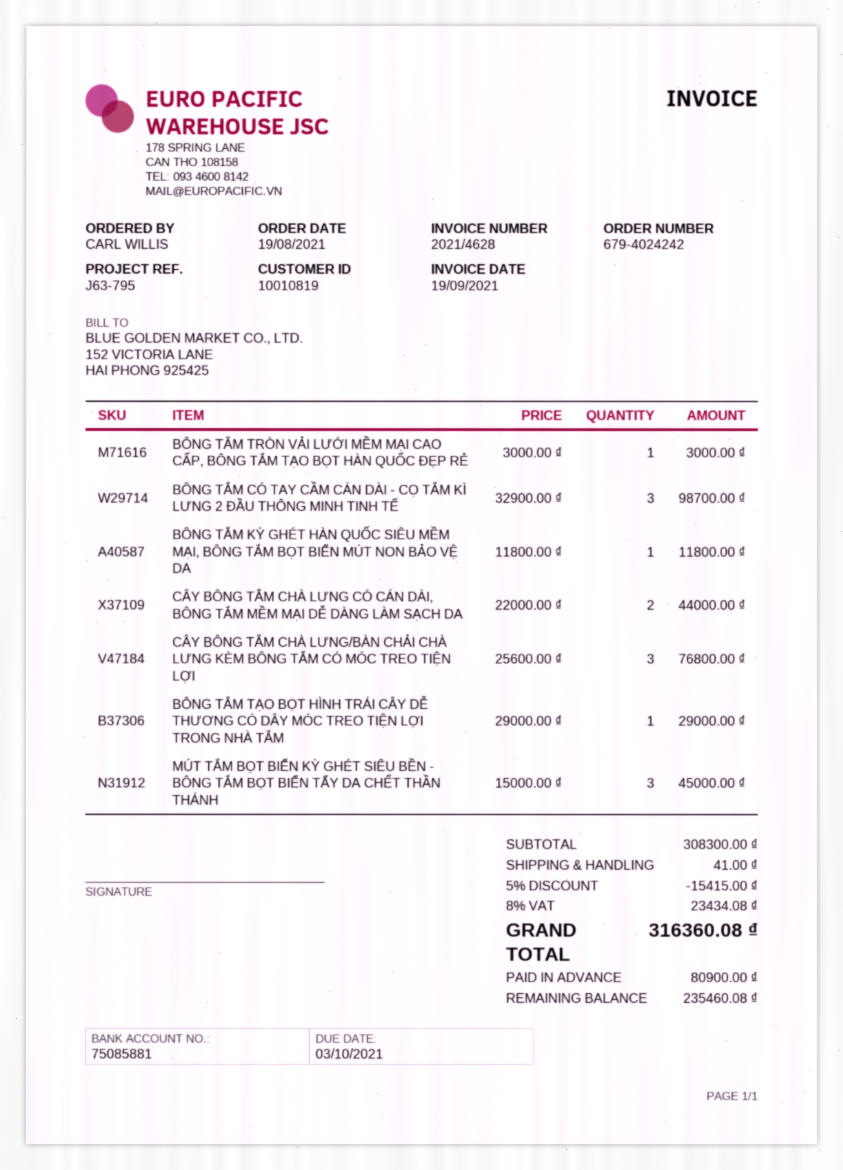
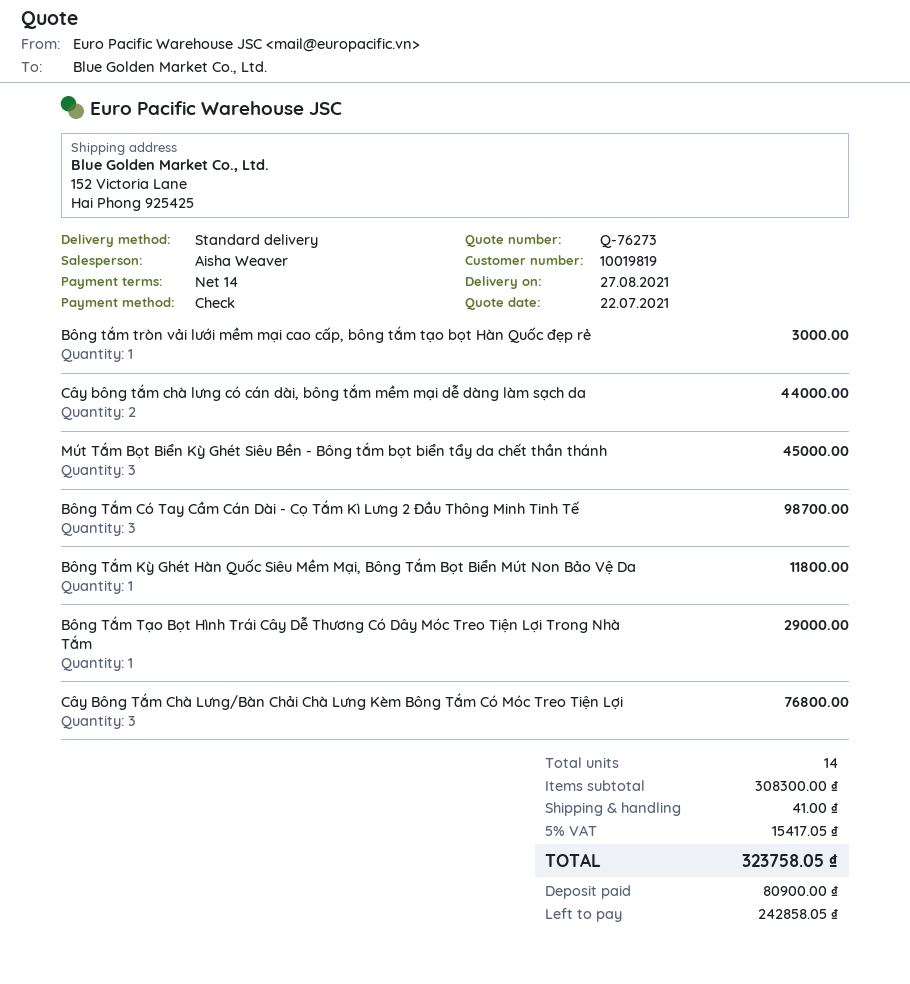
customer number: 10010819 -> 10019819
discount: 5% = 15415.00 -> none
tax: 8% = 23434.08 -> 5% = 15417.05
total: 316360.08 -> 323758.05
balance: 235460.08 -> 242858.05

